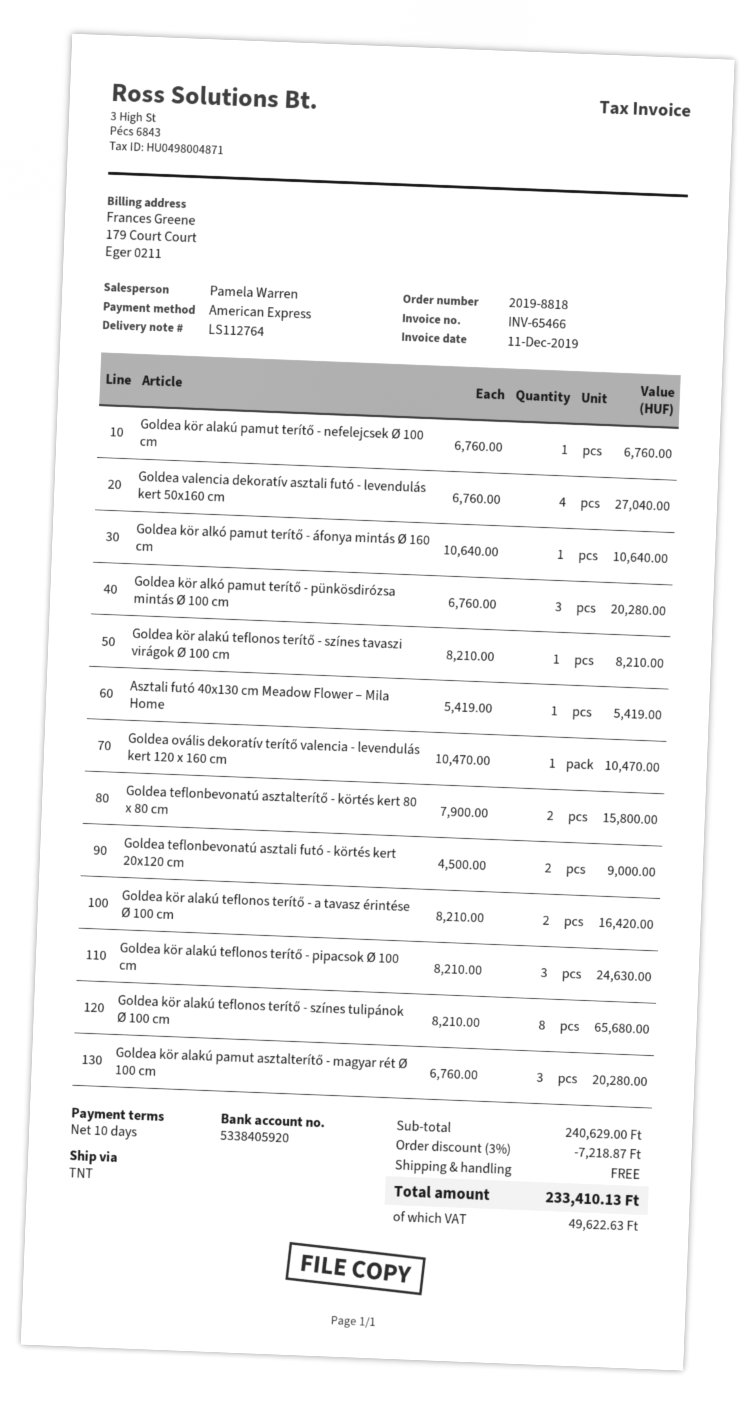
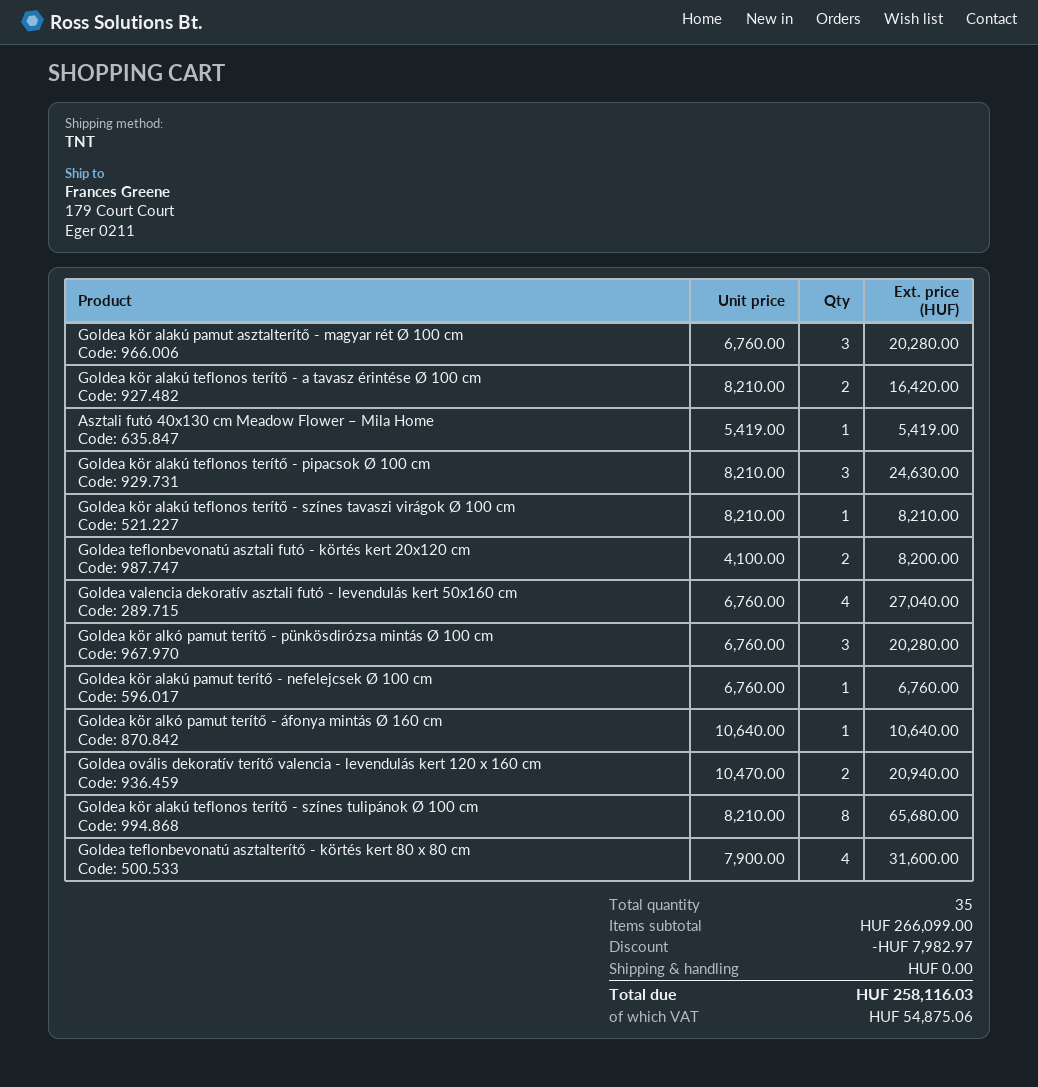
Goldea ovális dekoratív terítő valencia - levendulás kert 120 x 160 cm: 1 x 10470.00 = 10470.00 -> 2 x 10470.00 = 20940.00
Goldea teflonbevonatú asztalterítő - körtés kert 80 x 80 cm: 2 x 7900.00 = 15800.00 -> 4 x 7900.00 = 31600.00
Goldea teflonbevonatú asztali futó - körtés kert 20x120 cm: 2 x 4500.00 = 9000.00 -> 2 x 4100.00 = 8200.00
subtotal: 240629.00 -> 266099.00
discount: 7218.87 -> 7982.97
tax: 49622.63 -> 54875.06
total: 233410.13 -> 258116.03

